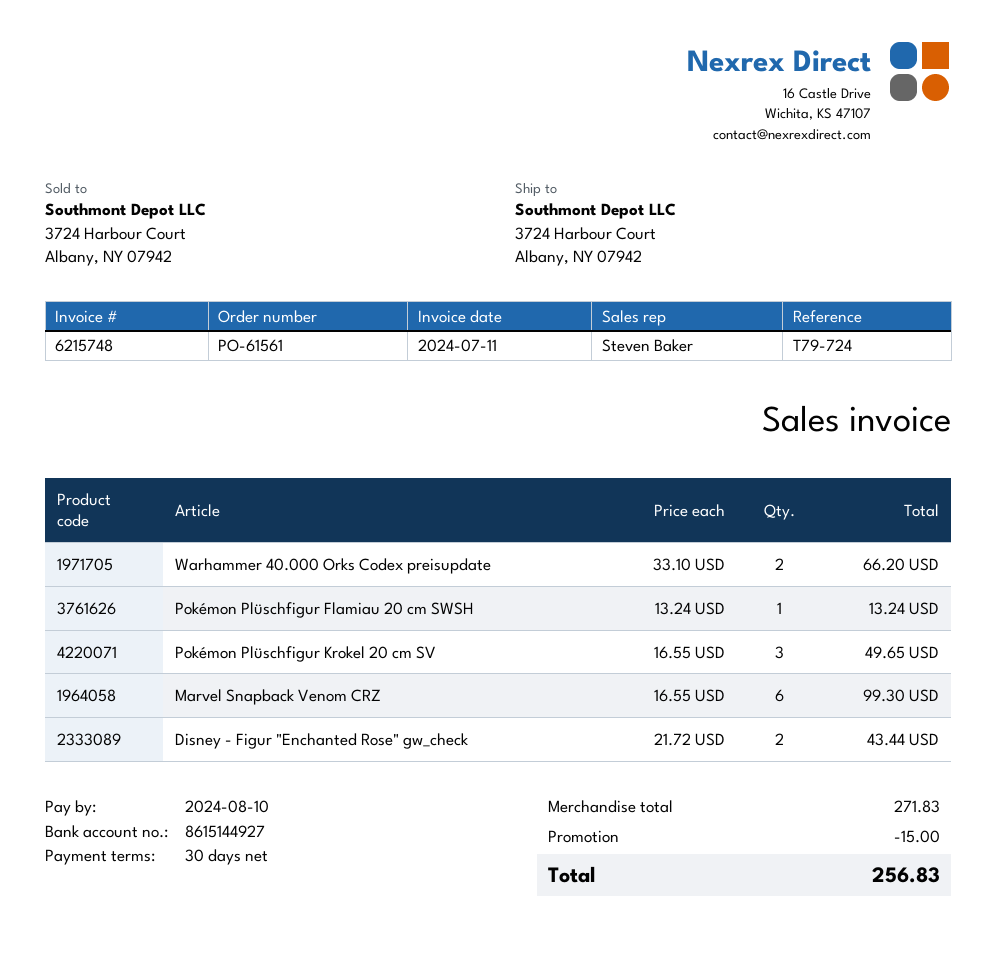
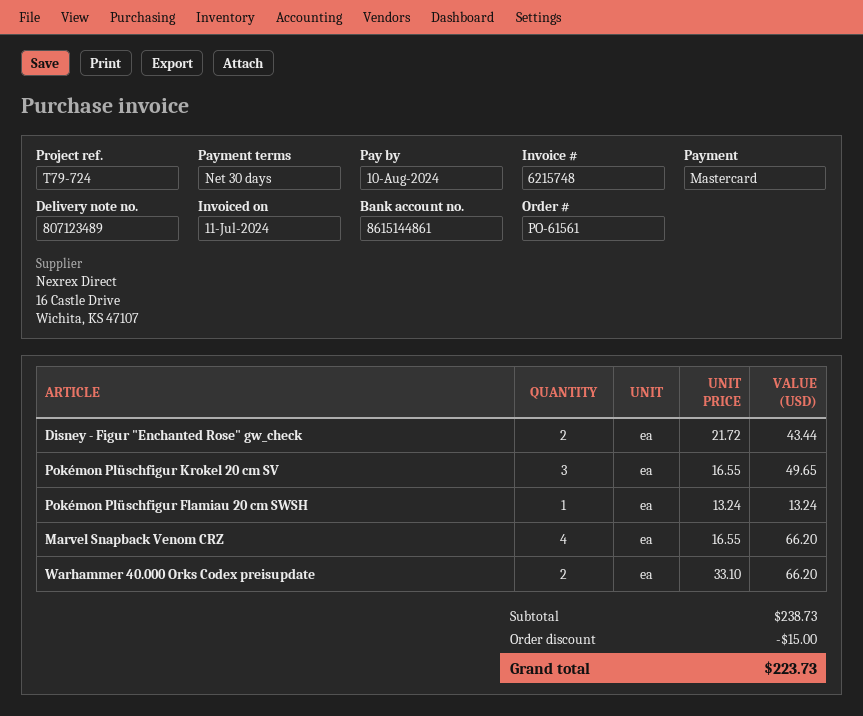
bank account: 8615144927 -> 8615144861
Marvel Snapback Venom CRZ: 6 x 16.55 = 99.30 -> 4 x 16.55 = 66.20
subtotal: 271.83 -> 238.73
total: 256.83 -> 223.73

